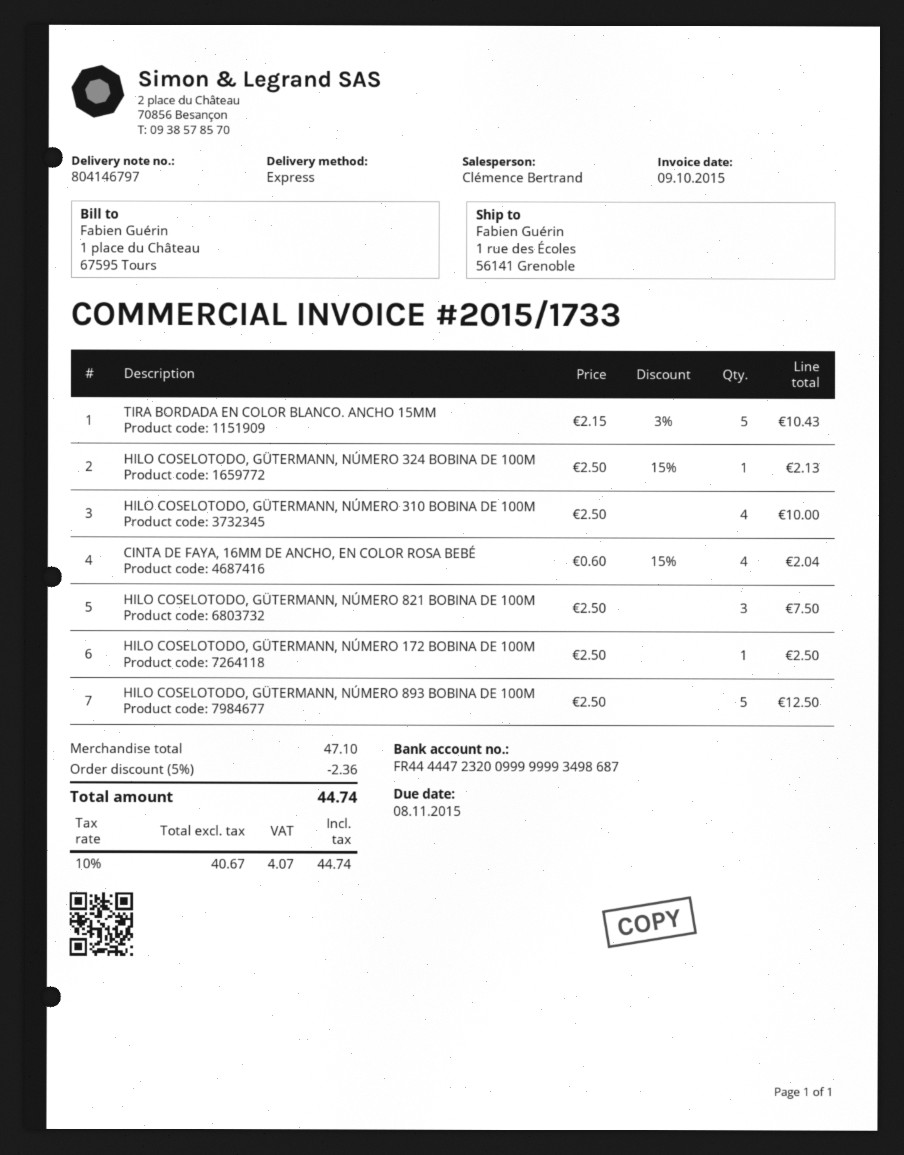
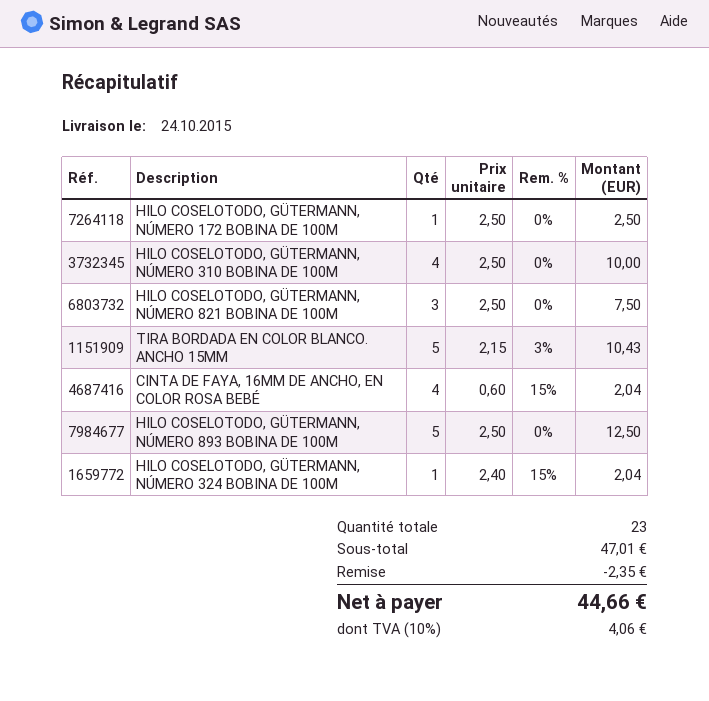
HILO COSELOTODO, GÜTERMANN, NÚMERO 324 BOBINA DE 100M: 1 x 2.50 - 15% = 2.13 -> 1 x 2.40 - 15% = 2.04
subtotal: 47.10 -> 47.01
discount: 2.36 -> 2.35
tax: 10% = 4.07 -> 10% = 4.06
total: 44.74 -> 44.66

